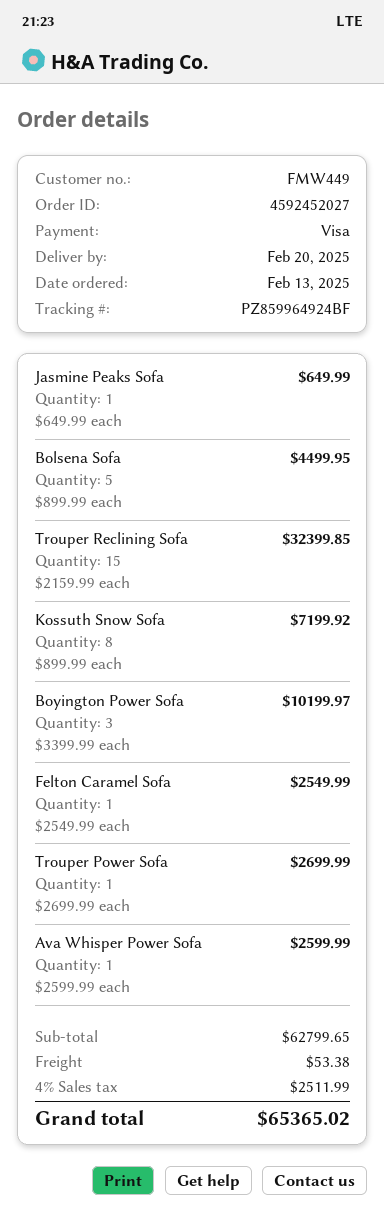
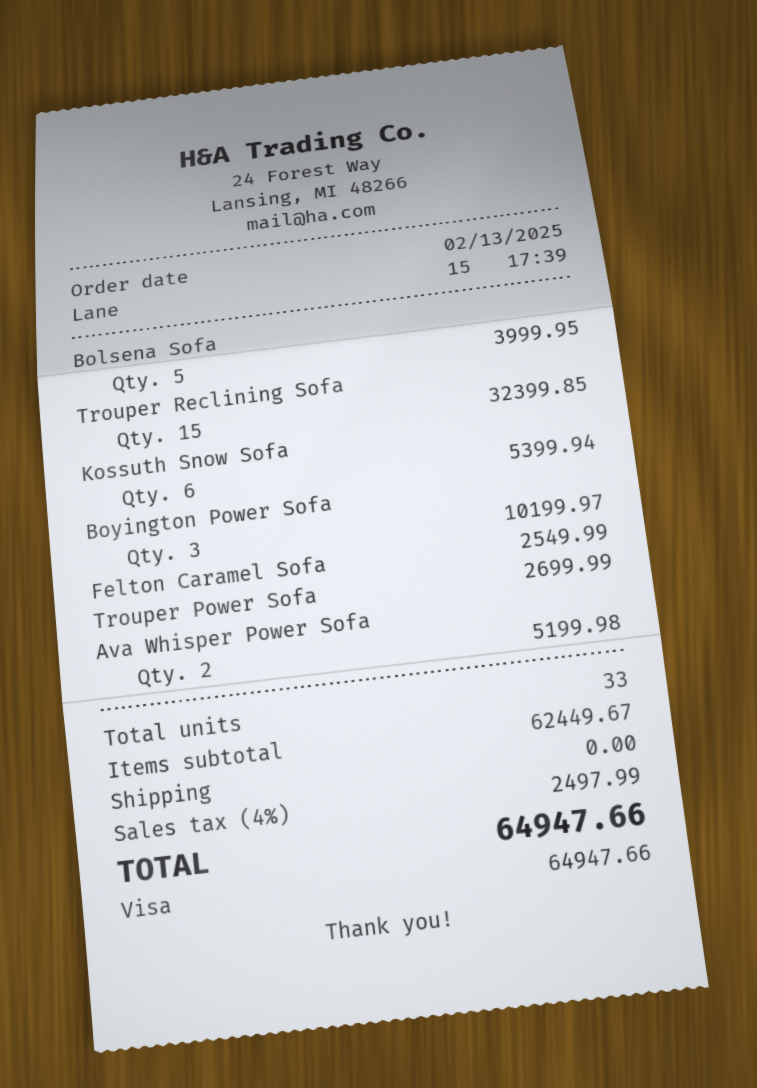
Jasmine Peaks Sofa: 1 for 649.99 -> none
Bolsena Sofa: 5 for 4499.95 -> 5 for 3999.95
Kossuth Snow Sofa: 8 for 7199.92 -> 6 for 5399.94
Ava Whisper Power Sofa: 1 for 2599.99 -> 2 for 5199.98
subtotal: 62799.65 -> 62449.67
shipping: 53.38 -> 0.00
tax: 4% = 2511.99 -> 4% = 2497.99
total: 65365.02 -> 64947.66

